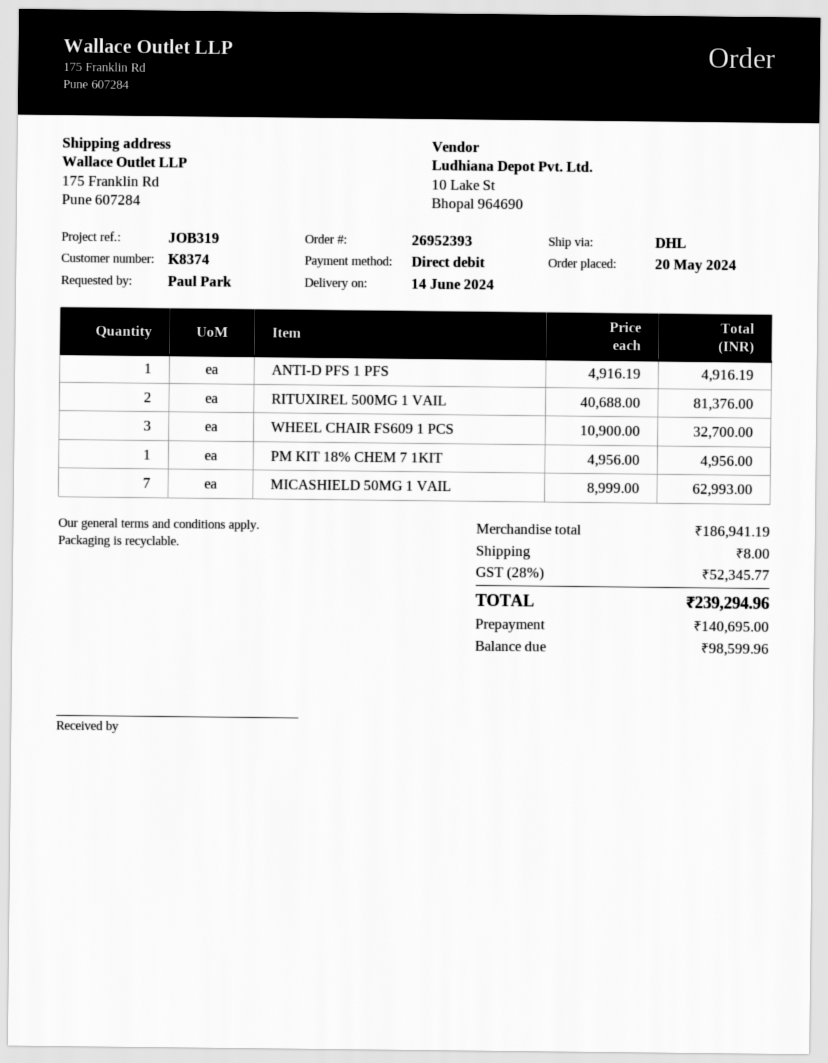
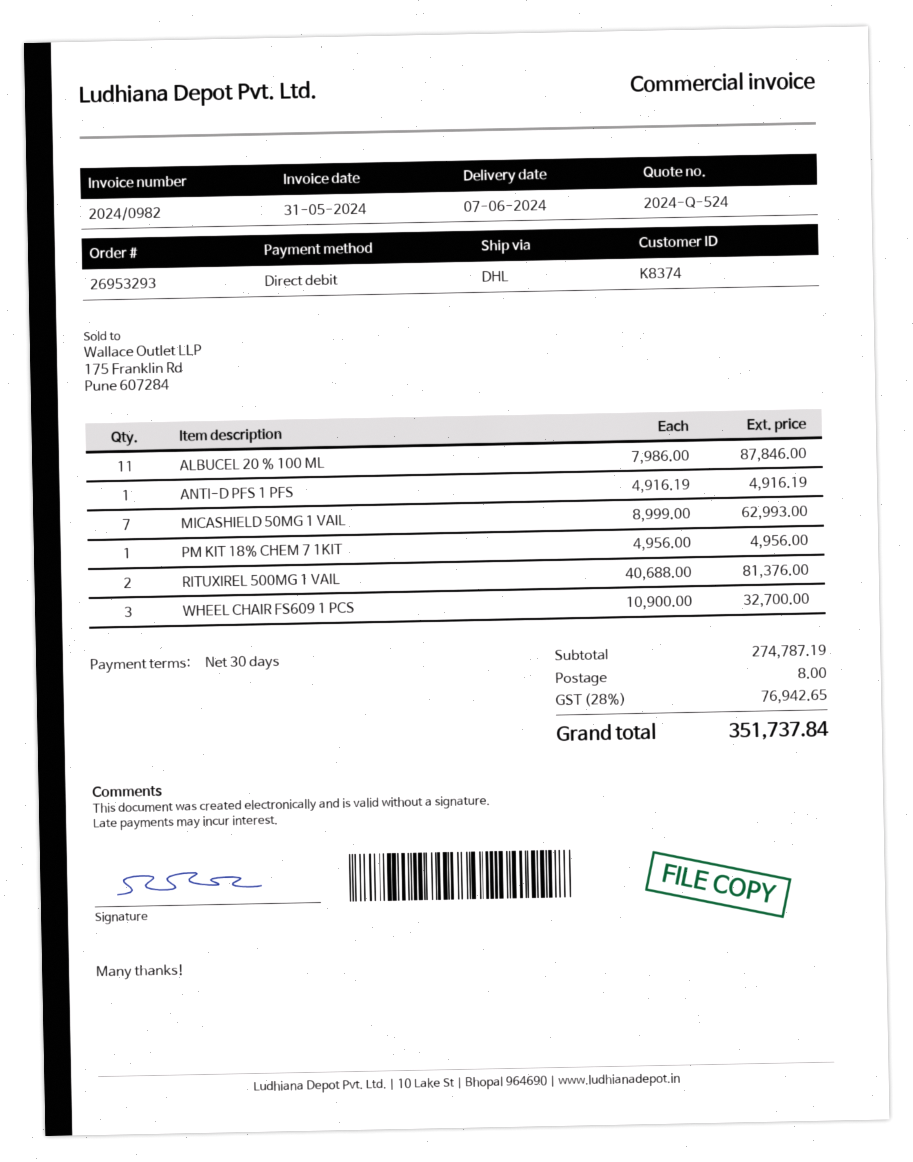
order number: 26952393 -> 26953293
delivery date: 2024-06-14 -> 2024-06-07
ALBUCEL 20 % 100 ML: none -> 11 x 7986.00 = 87846.00
subtotal: 186941.19 -> 274787.19
tax: 28% = 52345.77 -> 28% = 76942.65
total: 239294.96 -> 351737.84

